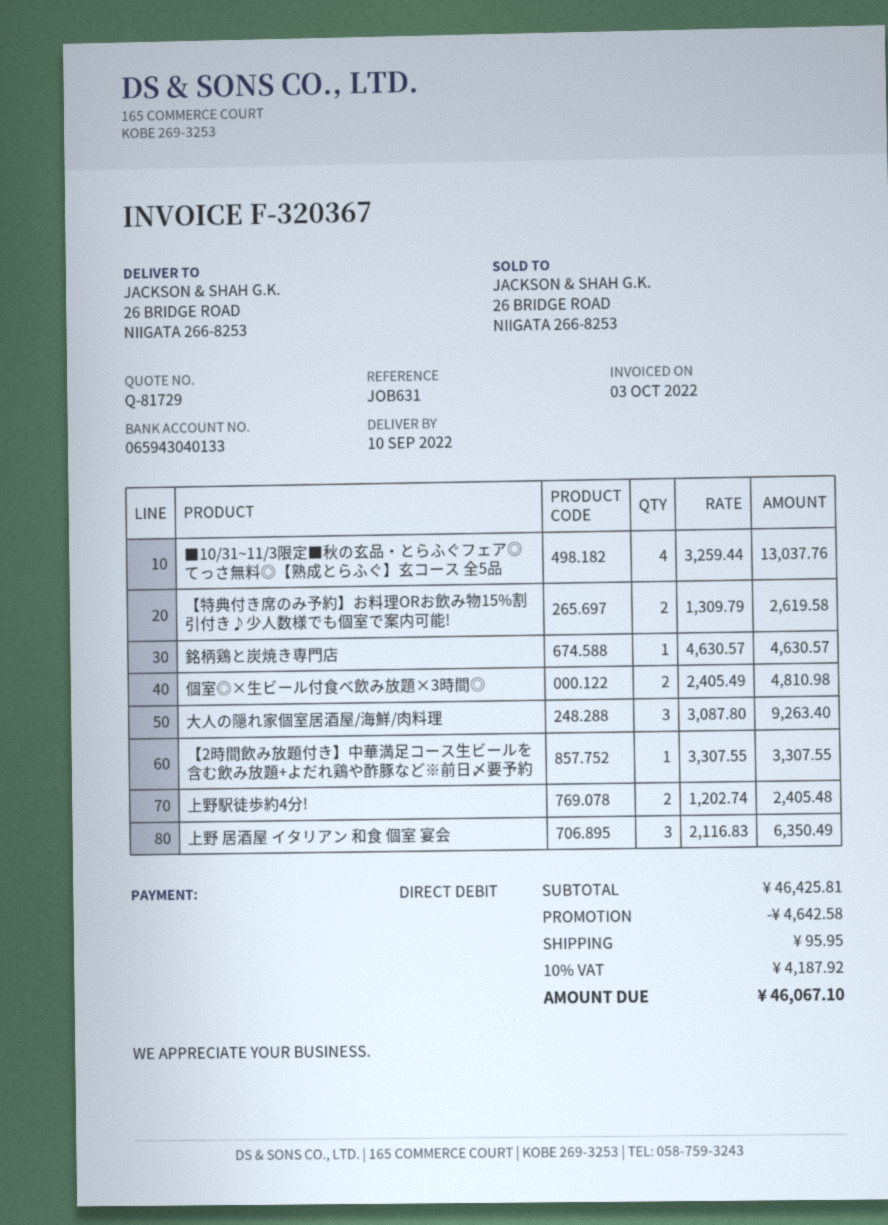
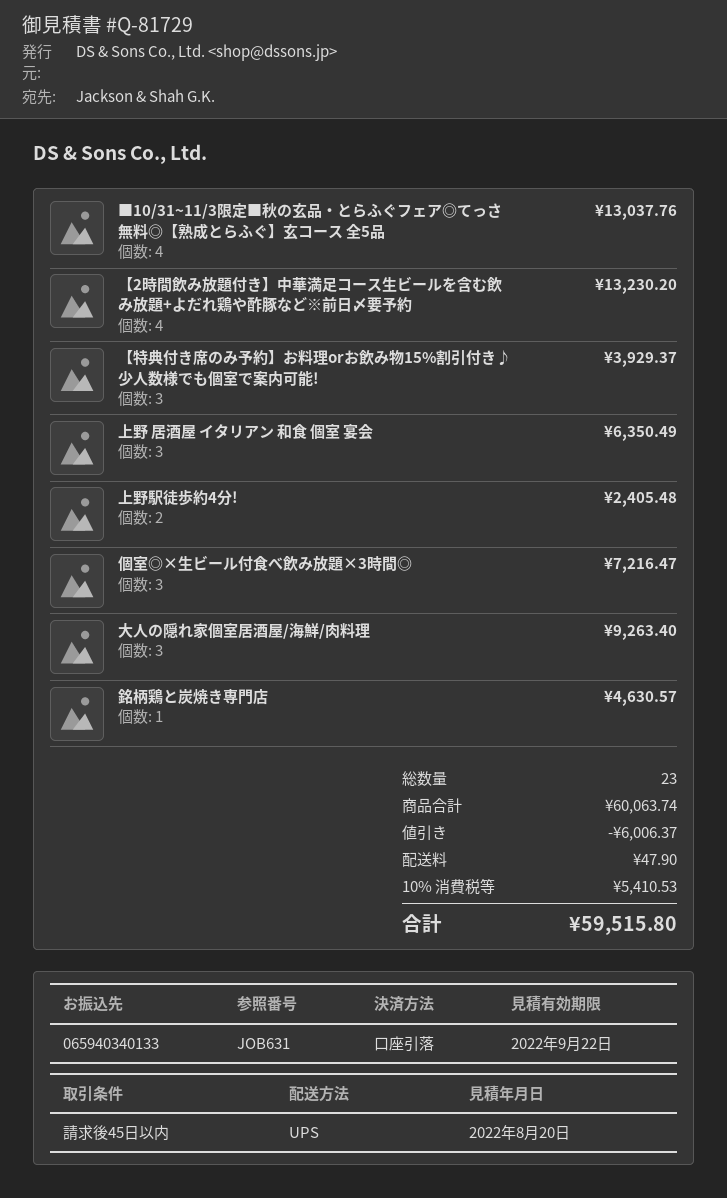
bank account: 065943040133 -> 065940340133
【特典付き席のみ予約】お料理ORお飲み物15%割引付き♪少人数様でも個室で案内可能!: 2 for 2619.58 -> 3 for 3929.37
個室◎×生ビール付食べ飲み放題×3時間◎: 2 for 4810.98 -> 3 for 7216.47
【2時間飲み放題付き】中華満足コース生ビールを含む飲み放題+よだれ鶏や酢豚など※前日〆要予約: 1 for 3307.55 -> 4 for 13230.20
subtotal: 46425.81 -> 60063.74
discount: 4642.58 -> 6006.37
shipping: 95.95 -> 47.90
tax: 10% = 4187.92 -> 10% = 5410.53
total: 46067.10 -> 59515.80

